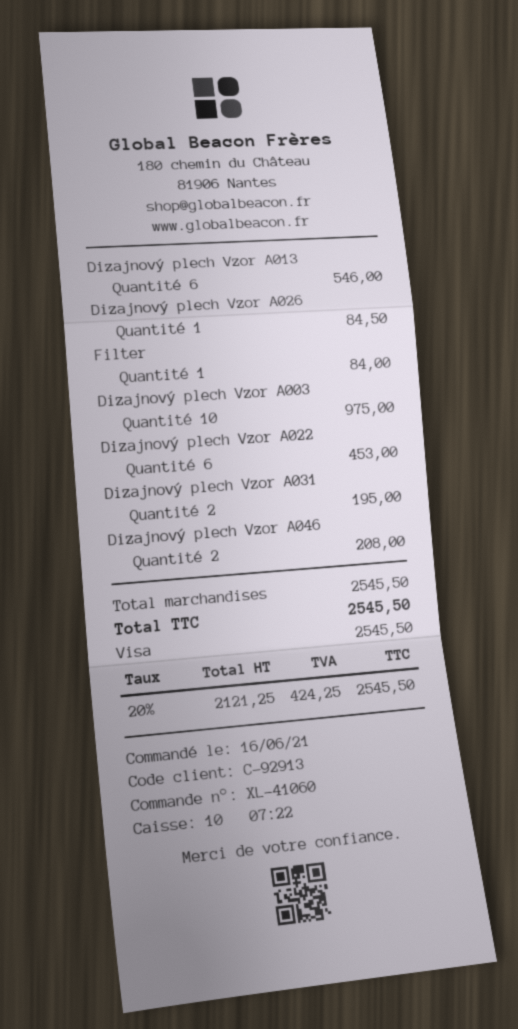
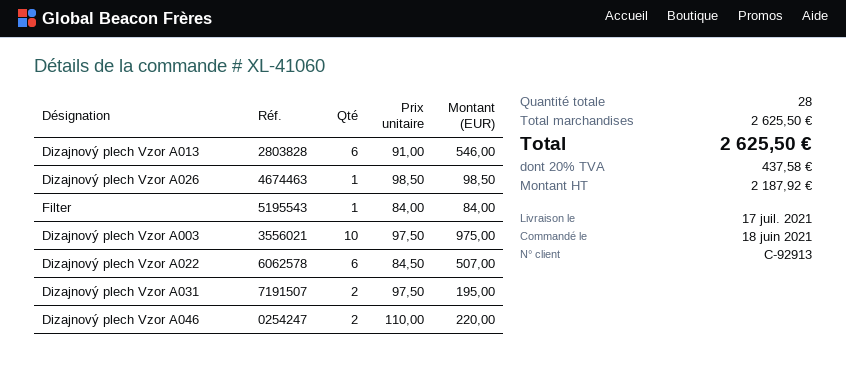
order date: 2021-06-16 -> 2021-06-18
Dizajnový plech Vzor A026: 1 for 84.50 -> 1 for 98.50
Dizajnový plech Vzor A022: 6 for 453.00 -> 6 for 507.00
Dizajnový plech Vzor A046: 2 for 208.00 -> 2 for 220.00
subtotal: 2545.50 -> 2625.50
net: 2121.25 -> 2187.92
tax: 20% = 424.25 -> 20% = 437.58
total: 2545.50 -> 2625.50

